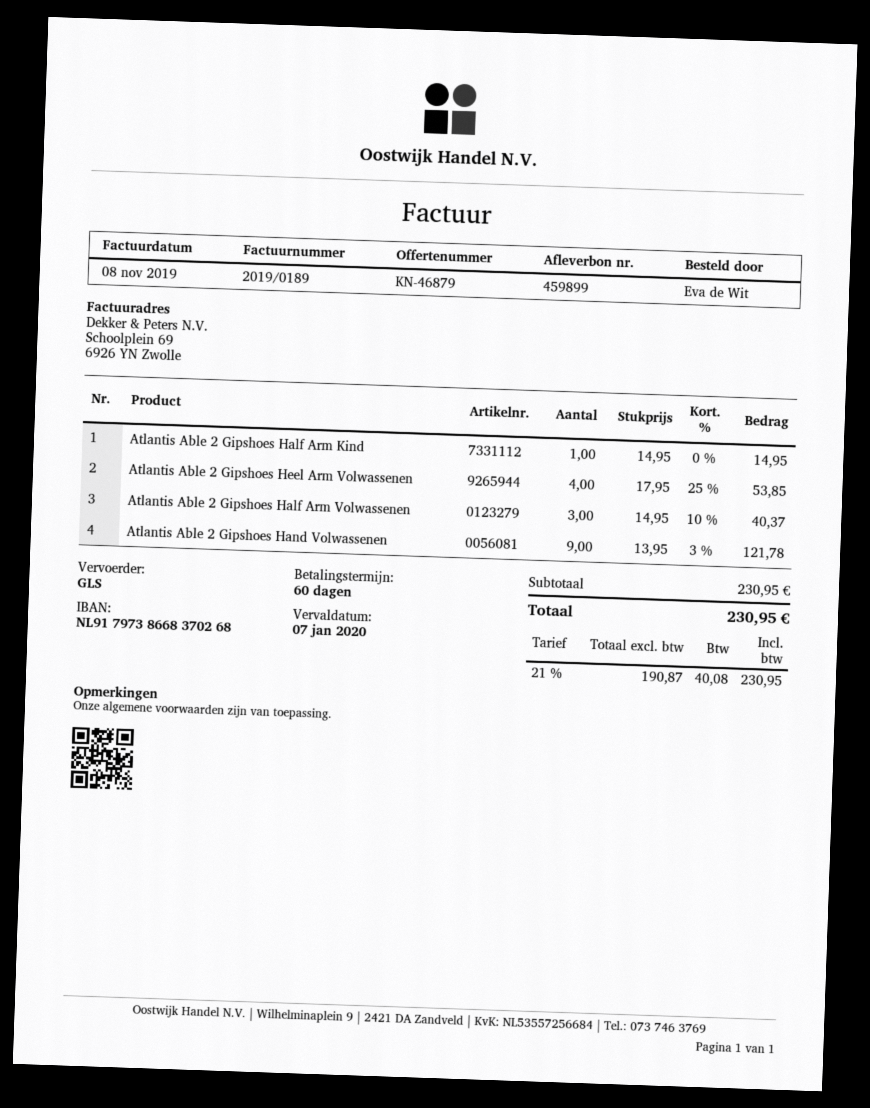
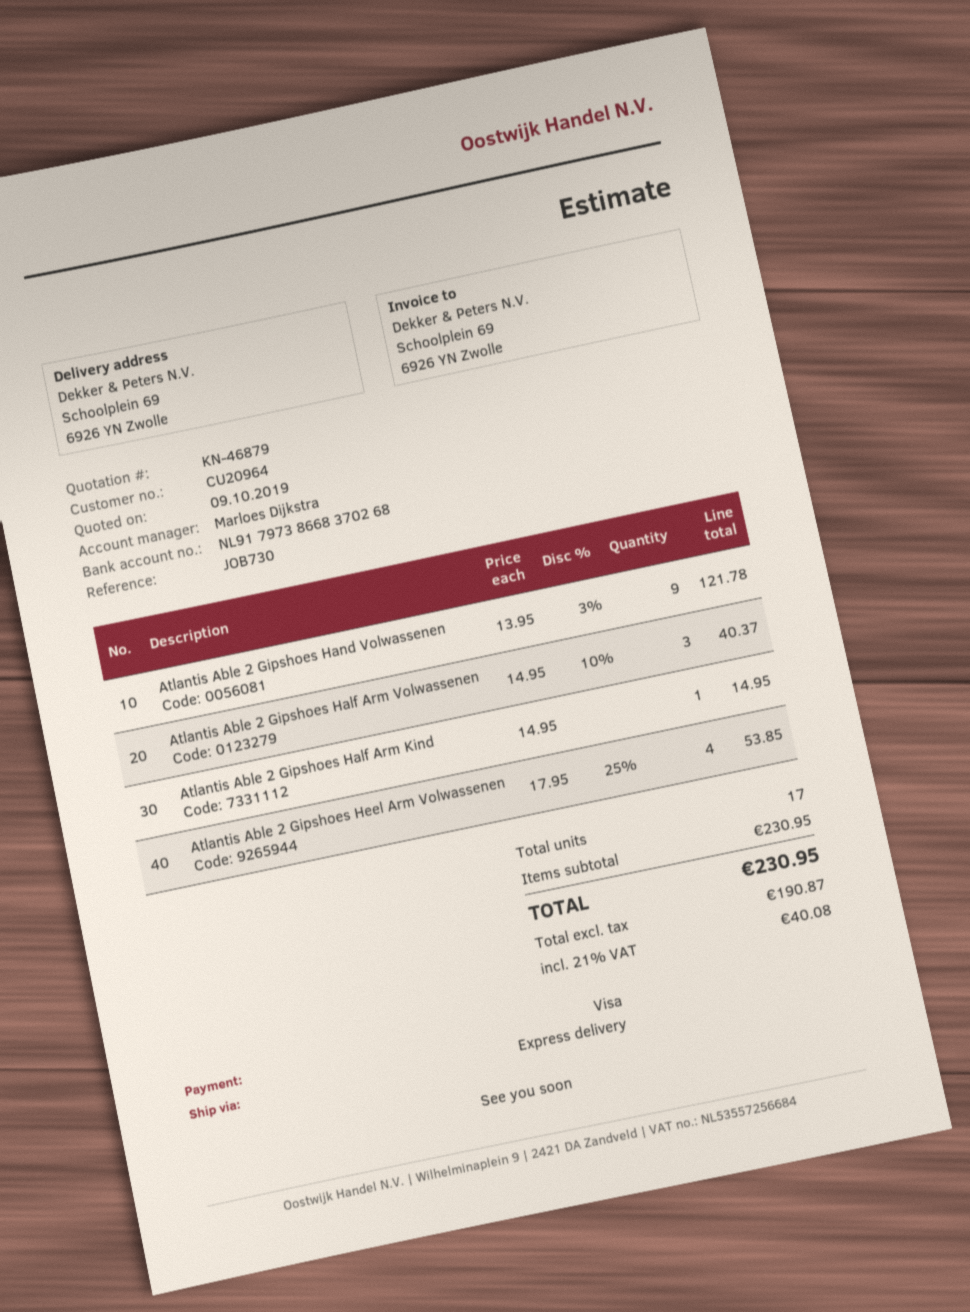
shipping method: GLS -> express

